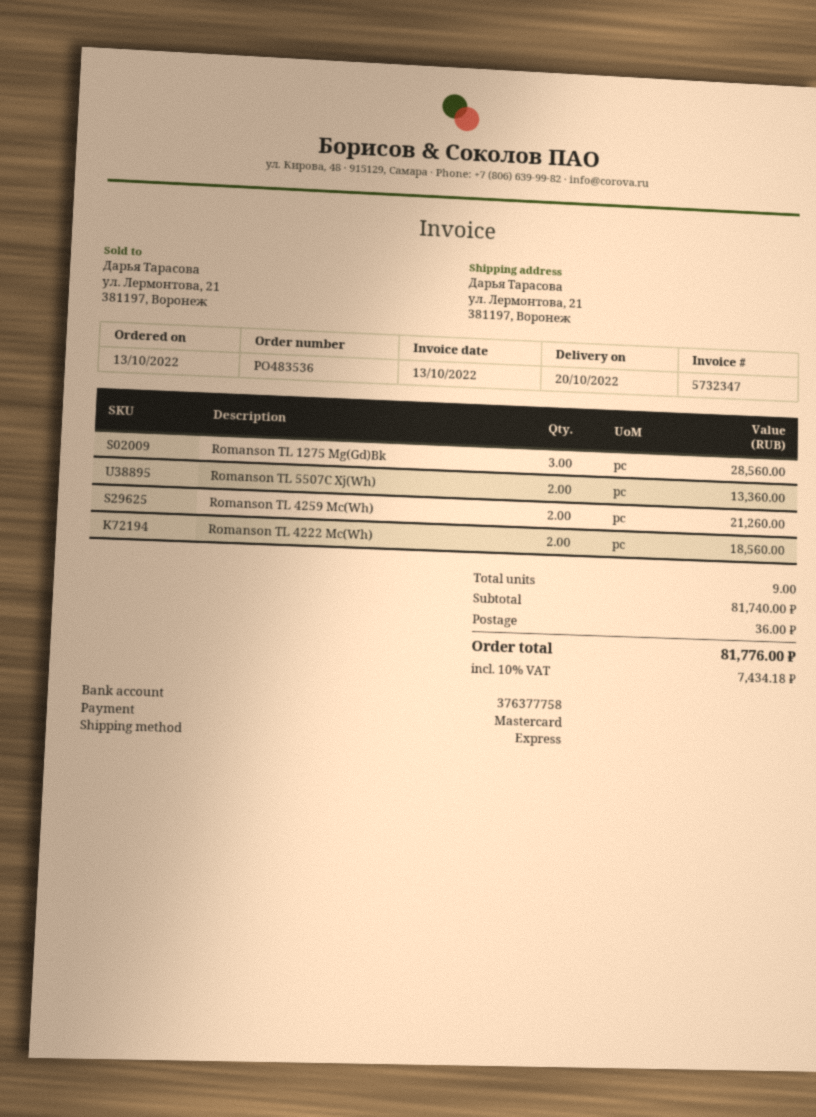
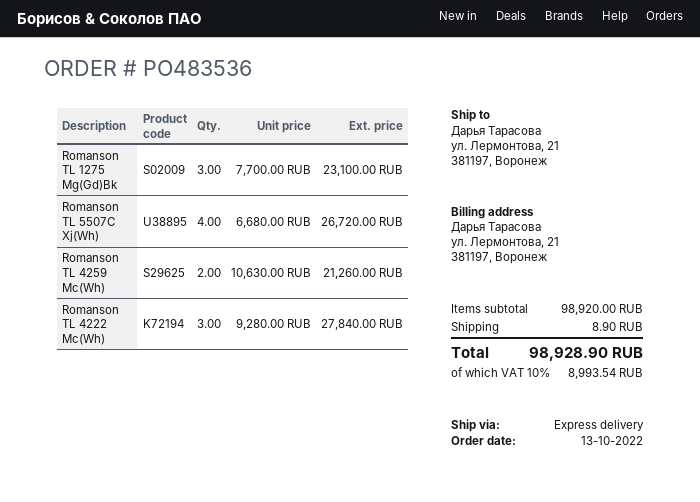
Romanson TL 1275 Mg(Gd)Bk: 3 for 28560.00 -> 3 for 23100.00
Romanson TL 5507C Xj(Wh): 2 for 13360.00 -> 4 for 26720.00
Romanson TL 4222 Mc(Wh): 2 for 18560.00 -> 3 for 27840.00
subtotal: 81740.00 -> 98920.00
shipping: 36.00 -> 8.90
tax: 10% = 7434.18 -> 10% = 8993.54
total: 81776.00 -> 98928.90

